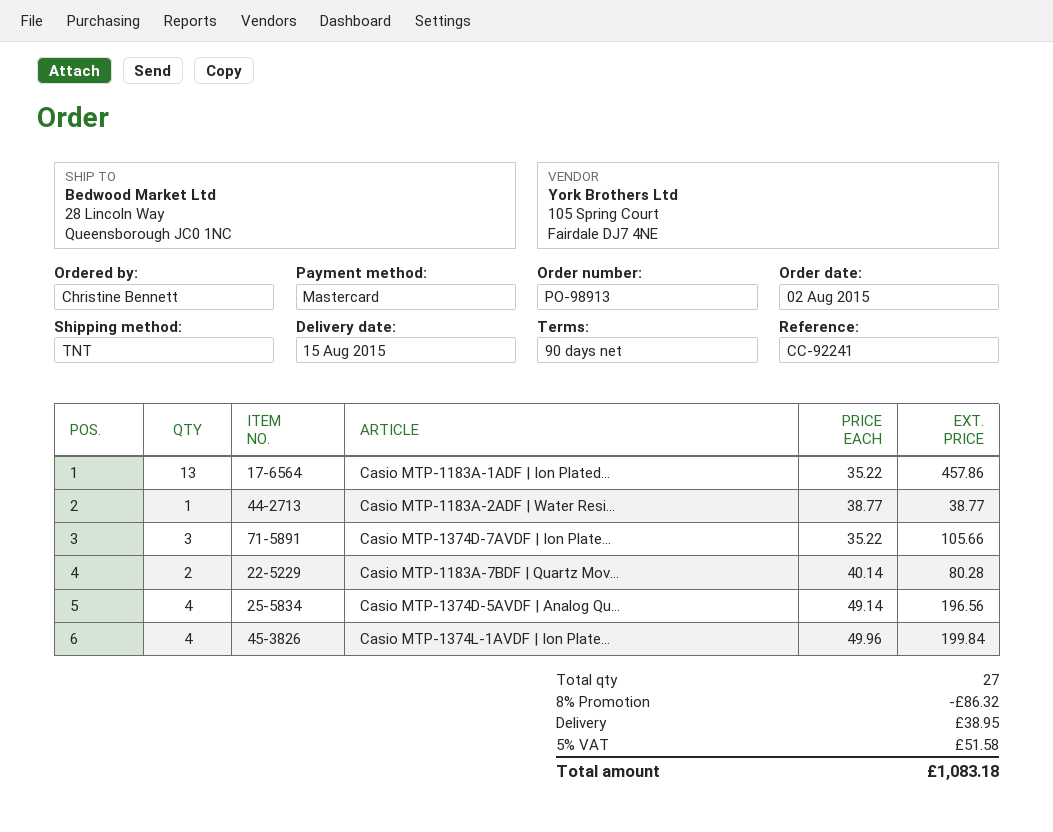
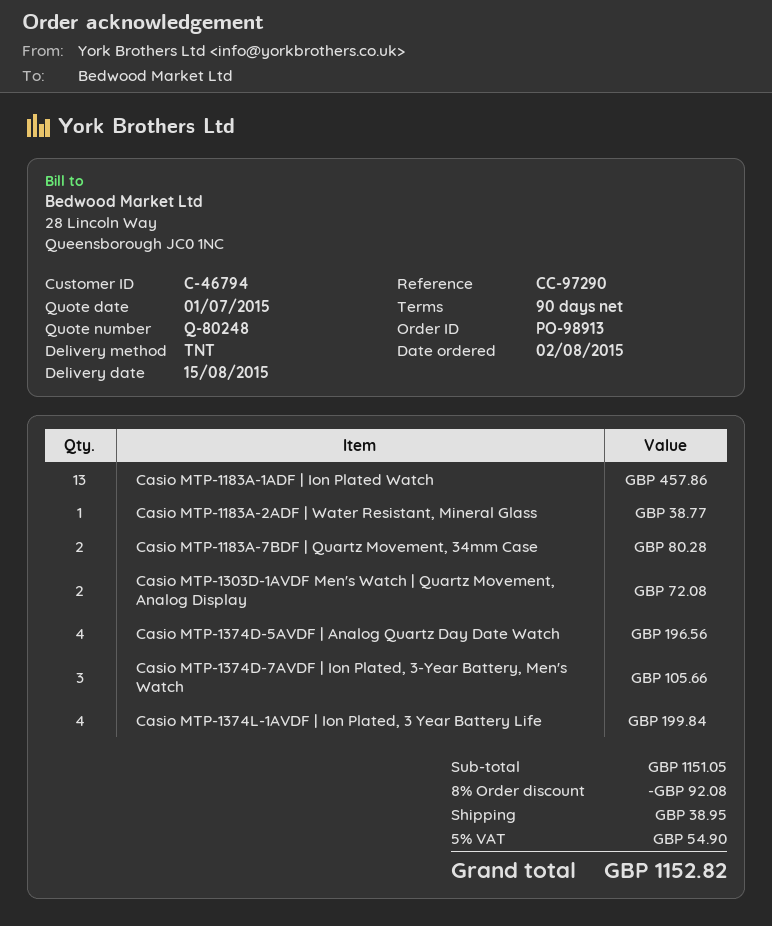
reference: CC-92241 -> CC-97290
Casio MTP-1303D-1AVDF Men's Watch | Quartz Movement, Analog Display: none -> 2 for 72.08
discount: 8% = 86.32 -> 8% = 92.08
tax: 5% = 51.58 -> 5% = 54.90
total: 1083.18 -> 1152.82

